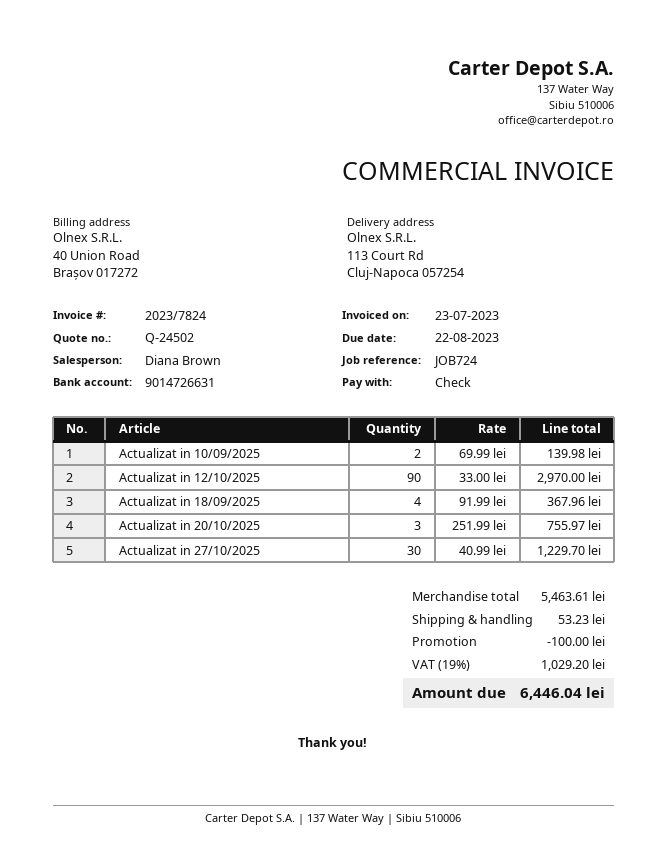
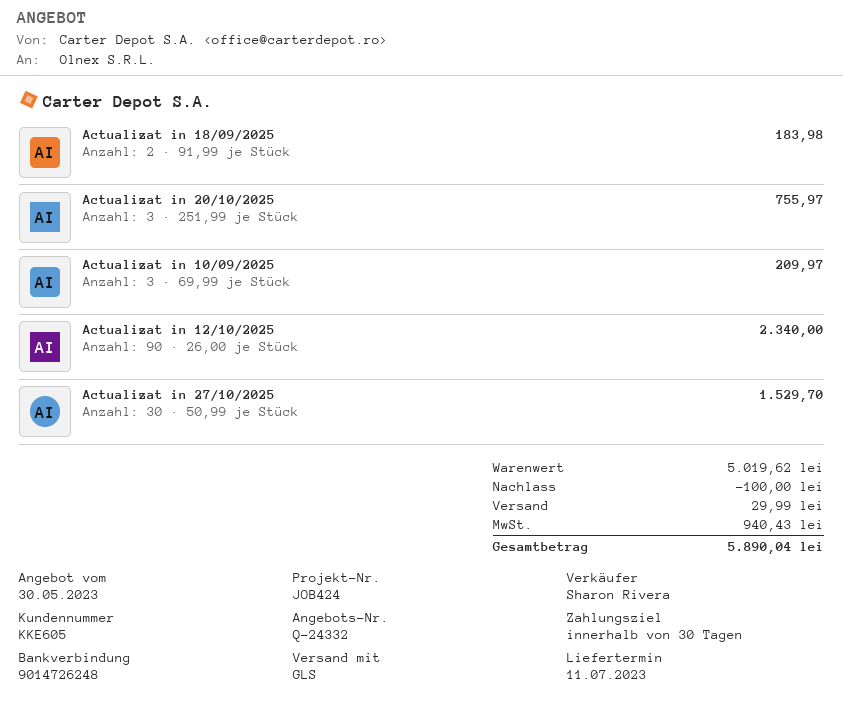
quote number: Q-24502 -> Q-24332
reference: JOB724 -> JOB424
sales rep: Diana Brown -> Sharon Rivera
bank account: 9014726631 -> 9014726248
Actualizat in 10/09/2025: 2 x 69.99 = 139.98 -> 3 x 69.99 = 209.97
Actualizat in 12/10/2025: 90 x 33.00 = 2970.00 -> 90 x 26.00 = 2340.00
Actualizat in 18/09/2025: 4 x 91.99 = 367.96 -> 2 x 91.99 = 183.98
Actualizat in 27/10/2025: 30 x 40.99 = 1229.70 -> 30 x 50.99 = 1529.70
subtotal: 5463.61 -> 5019.62
shipping: 53.23 -> 29.99
tax: 1029.20 -> 940.43
total: 6446.04 -> 5890.04

